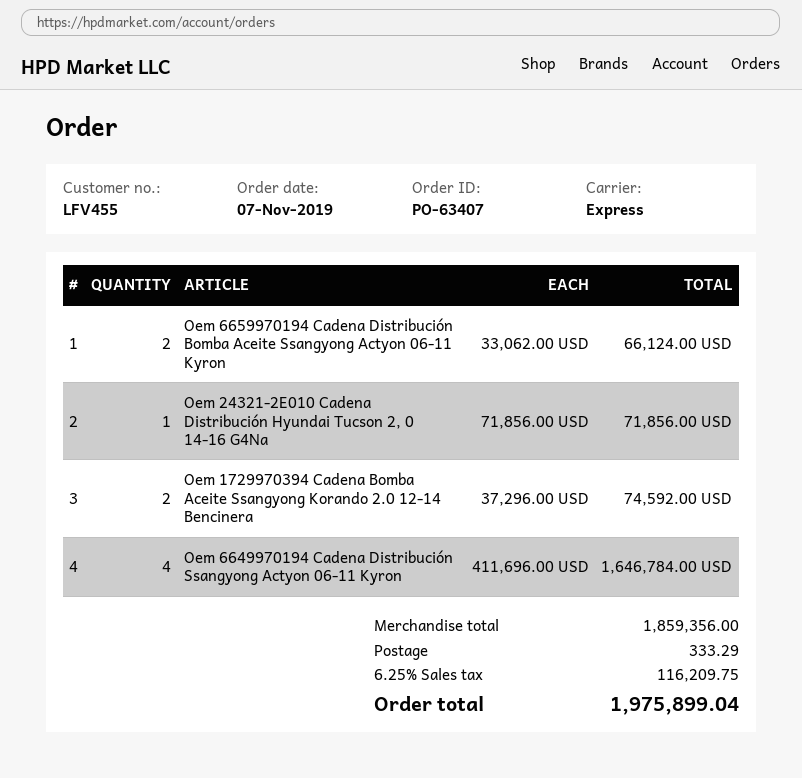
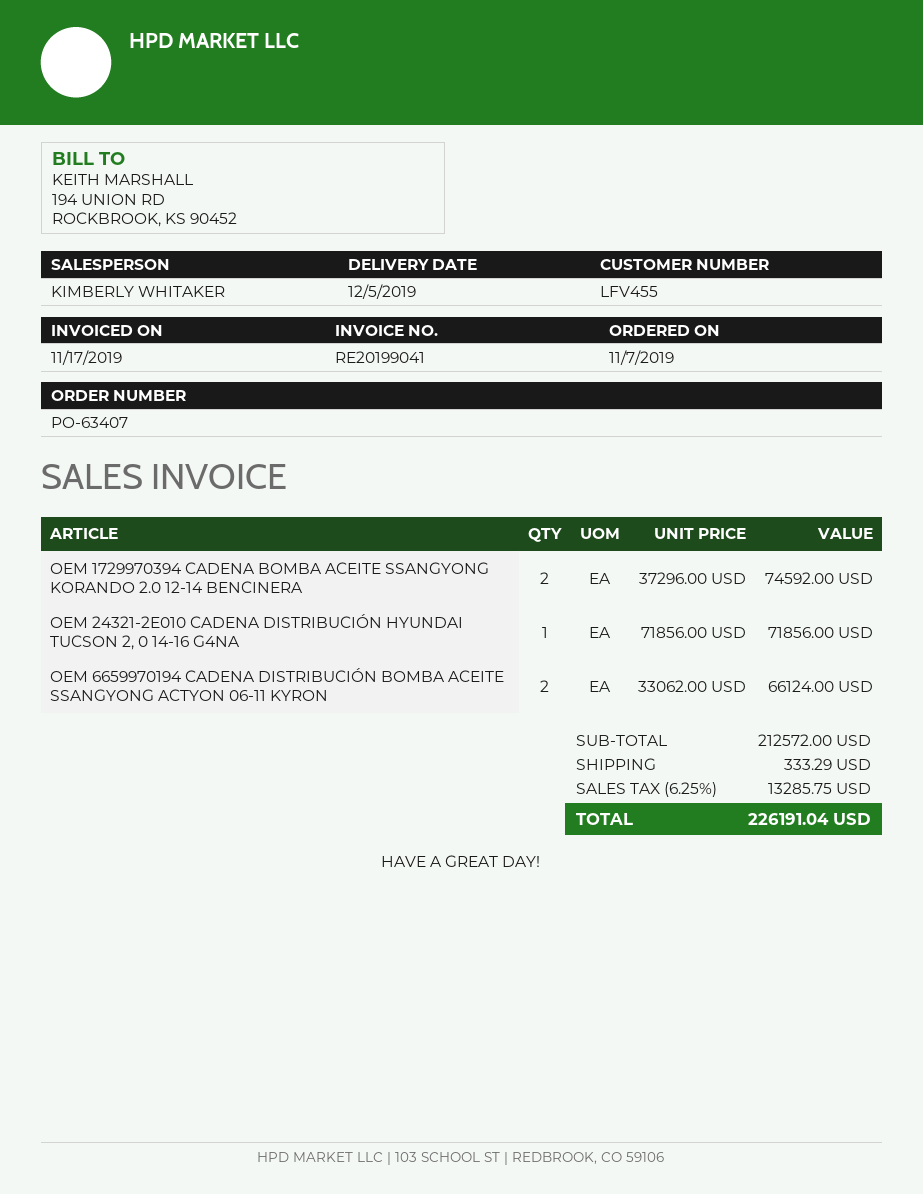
Oem 6649970194 Cadena Distribución Ssangyong Actyon 06-11 Kyron: 4 x 411696.00 = 1646784.00 -> none
subtotal: 1859356.00 -> 212572.00
tax: 6.25% = 116209.75 -> 6.25% = 13285.75
total: 1975899.04 -> 226191.04

